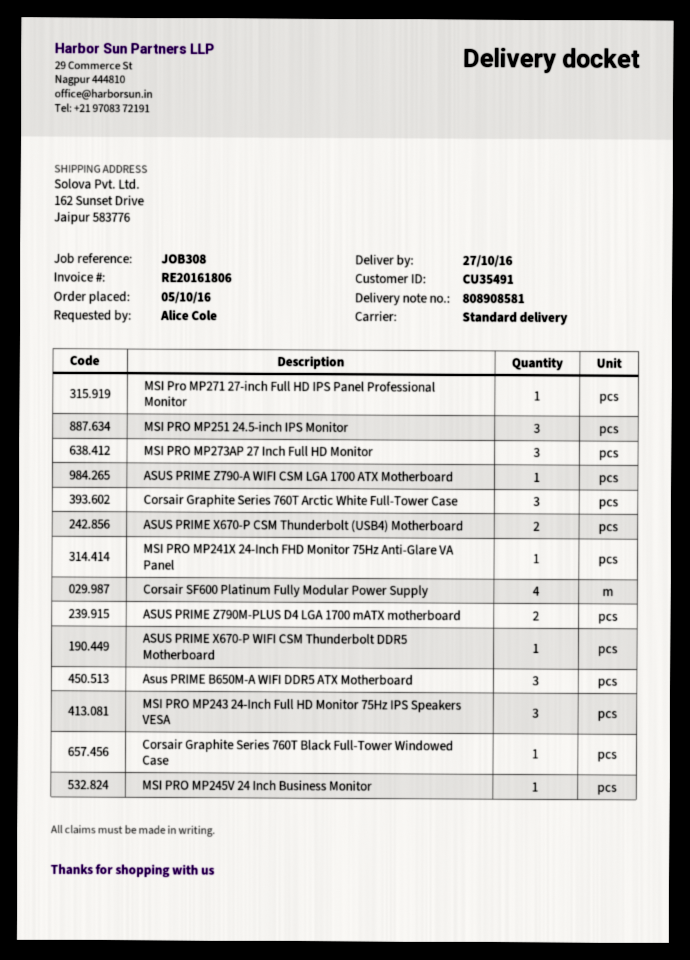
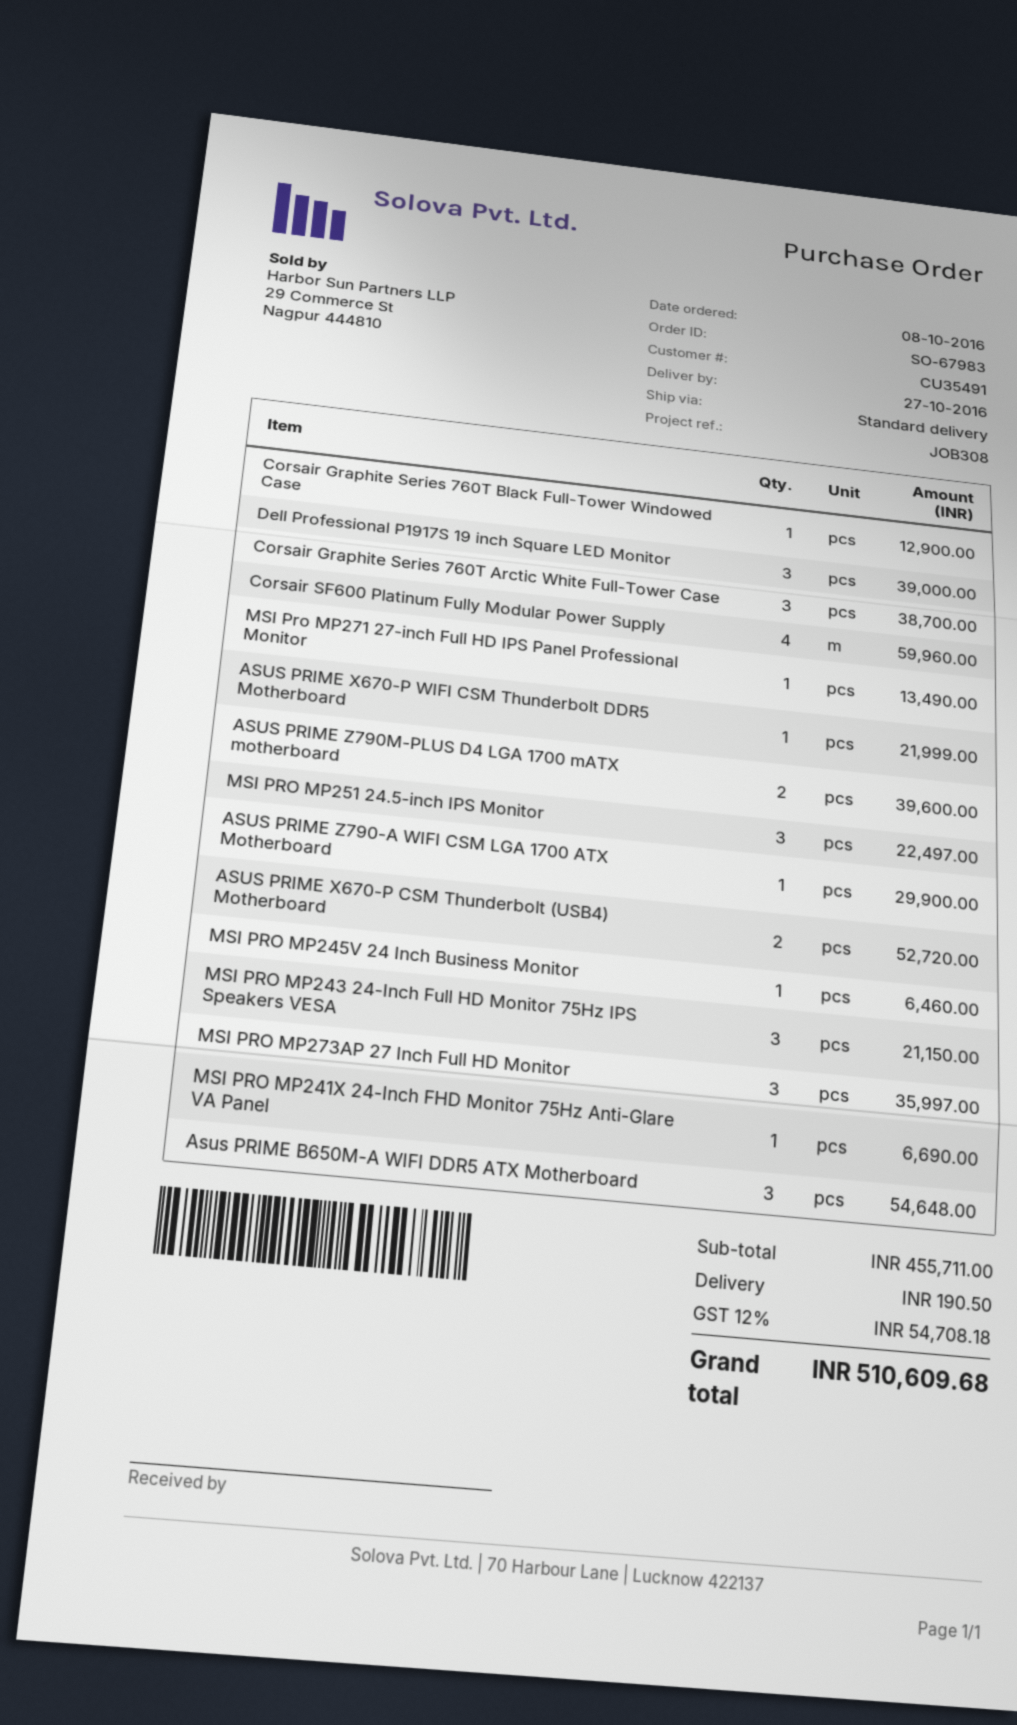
order date: 2016-10-05 -> 2016-10-08
Dell Professional P1917S 19 inch Square LED Monitor: none -> 3

